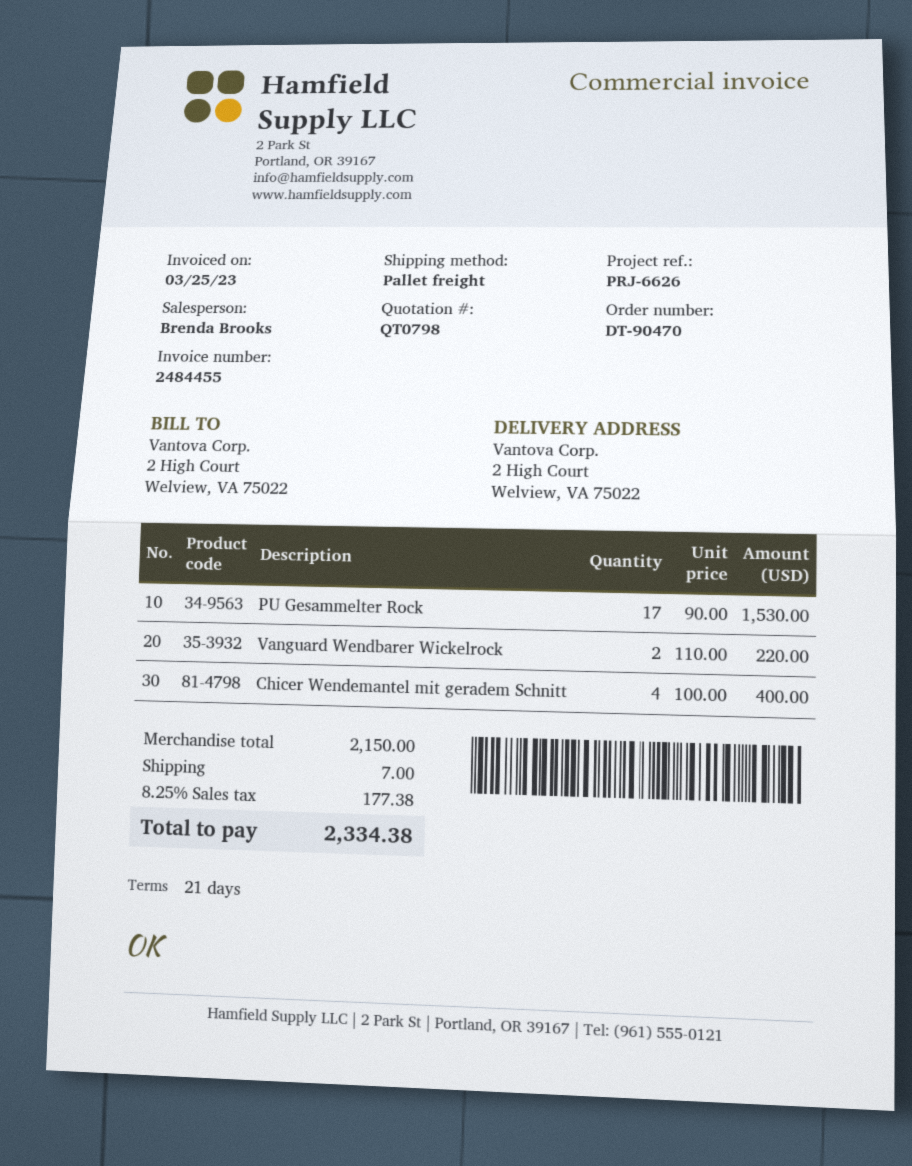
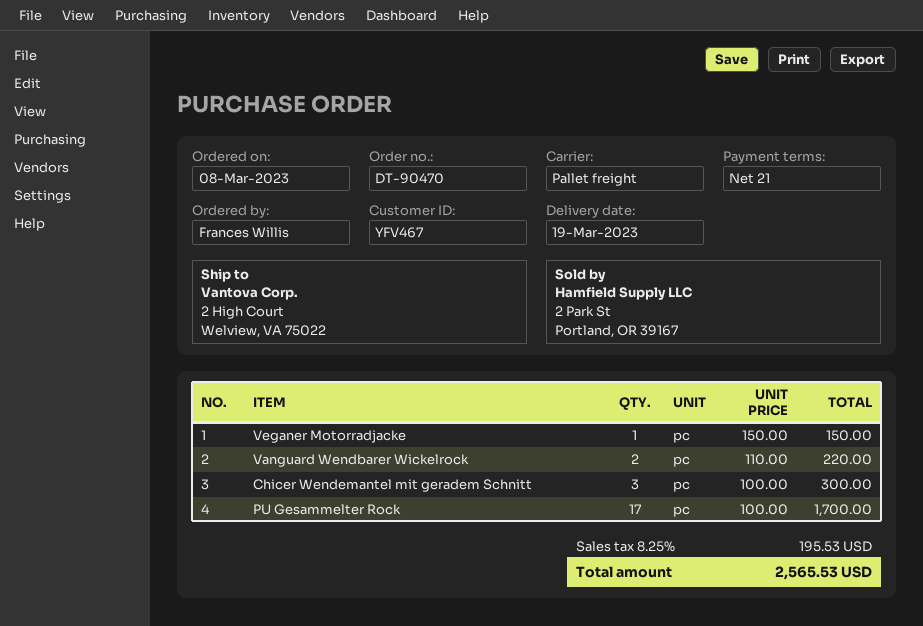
PU Gesammelter Rock: 17 x 90.00 = 1530.00 -> 17 x 100.00 = 1700.00
Chicer Wendemantel mit geradem Schnitt: 4 x 100.00 = 400.00 -> 3 x 100.00 = 300.00
Veganer Motorradjacke: none -> 1 x 150.00 = 150.00
shipping: 7.00 -> none
tax: 8.25% = 177.38 -> 8.25% = 195.53
total: 2334.38 -> 2565.53

